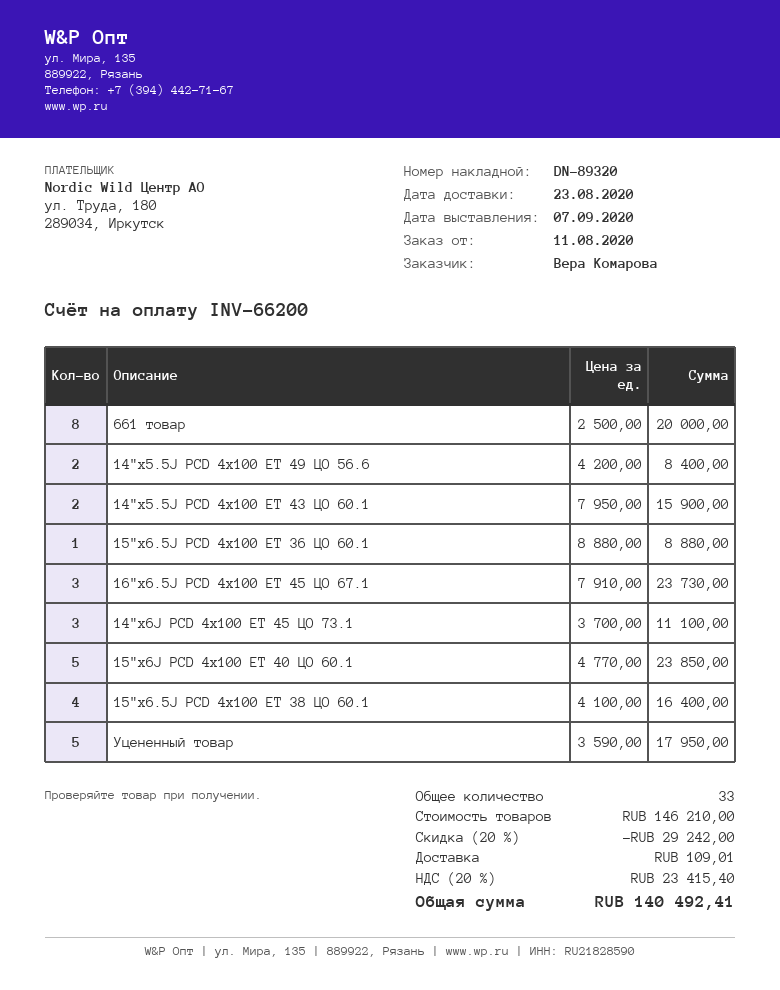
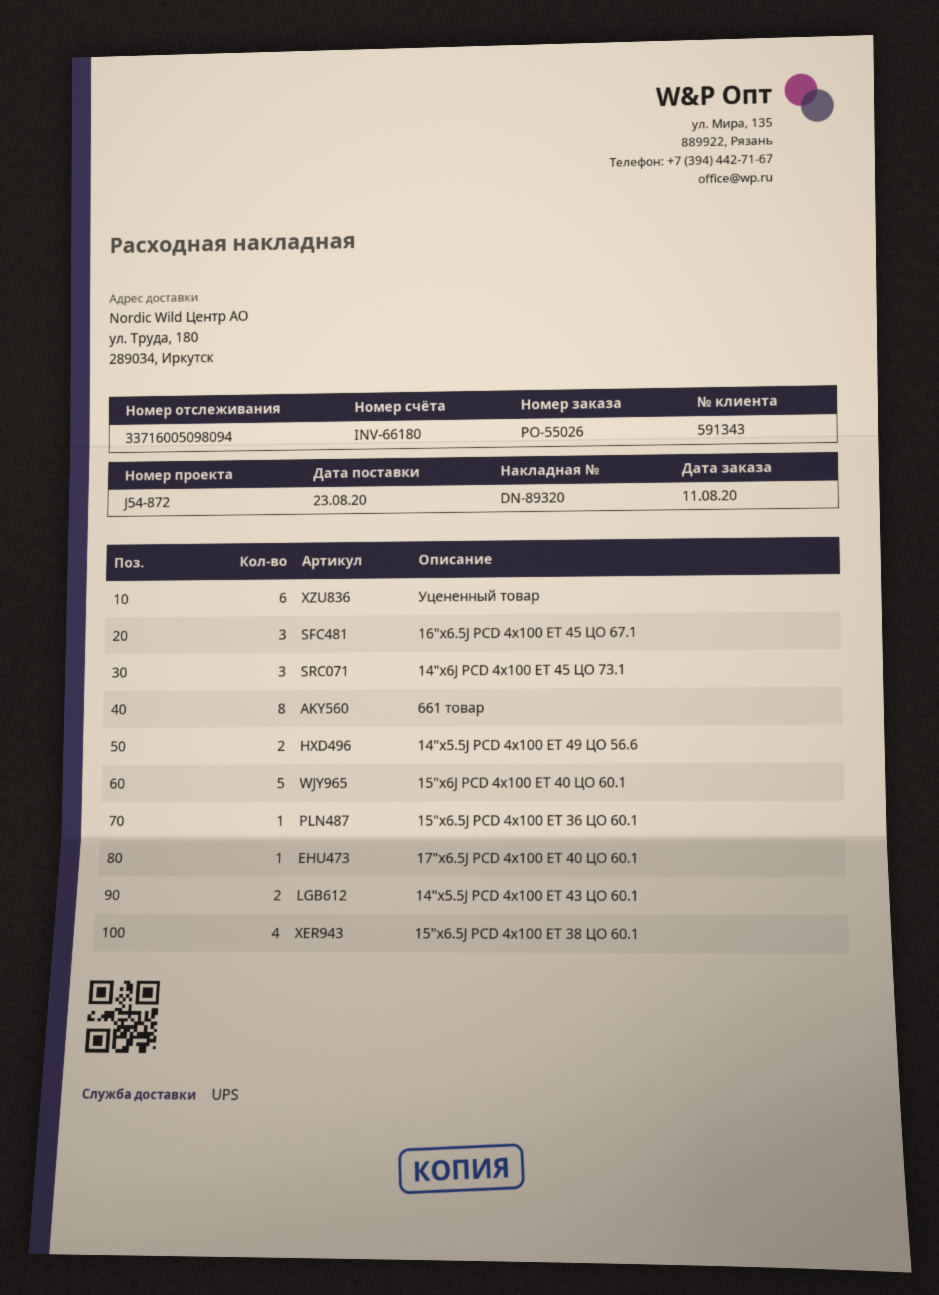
invoice number: INV-66200 -> INV-66180
Уцененный товар: 5 -> 6
17"x6.5J PCD 4x100 ЕТ 40 ЦО 60.1: none -> 1

